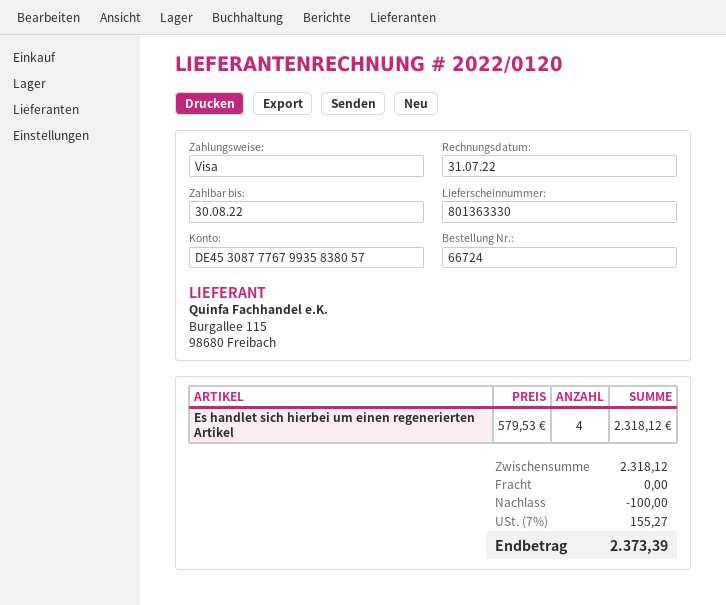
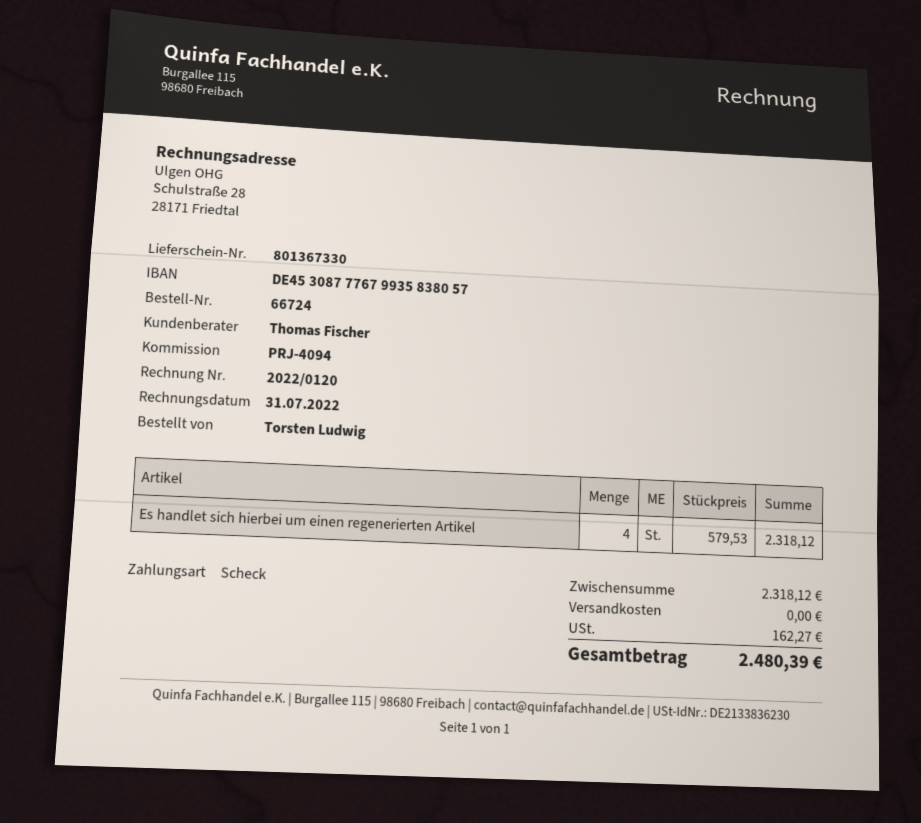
delivery note number: 801363330 -> 801367330
payment method: Visa -> cheque
discount: 100.00 -> none
tax: 155.27 -> 162.27
total: 2373.39 -> 2480.39

